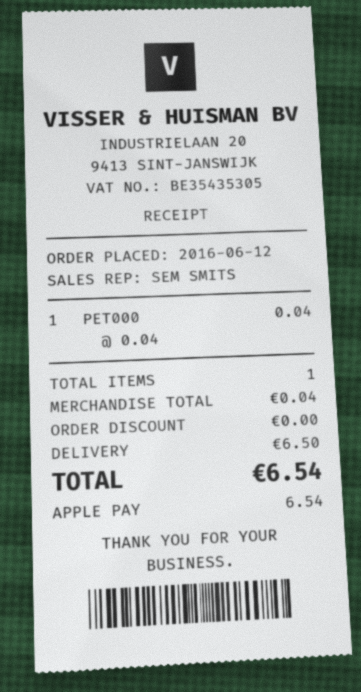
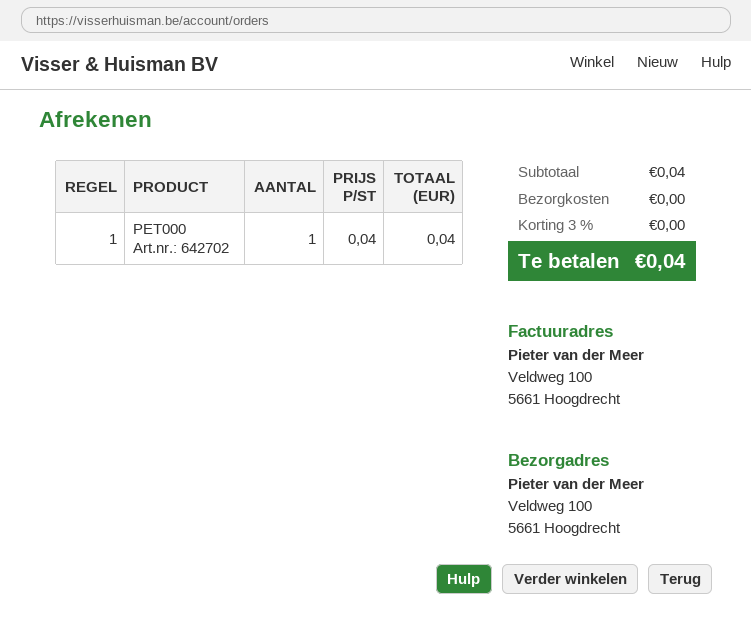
shipping: 6.50 -> 0.00
total: 6.54 -> 0.04

